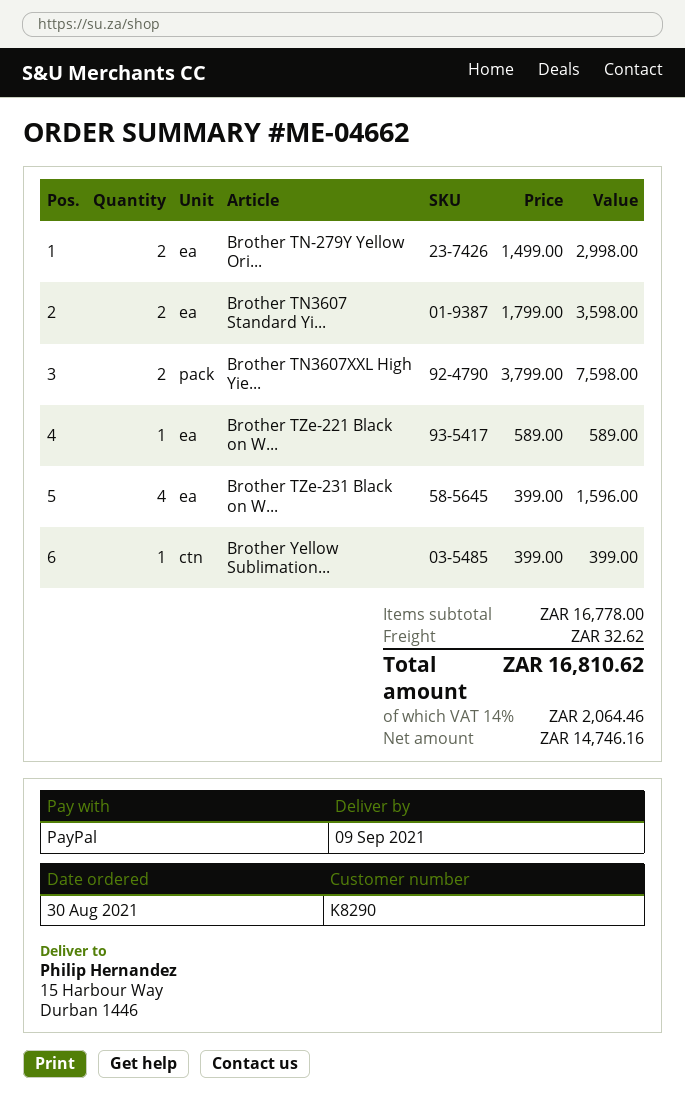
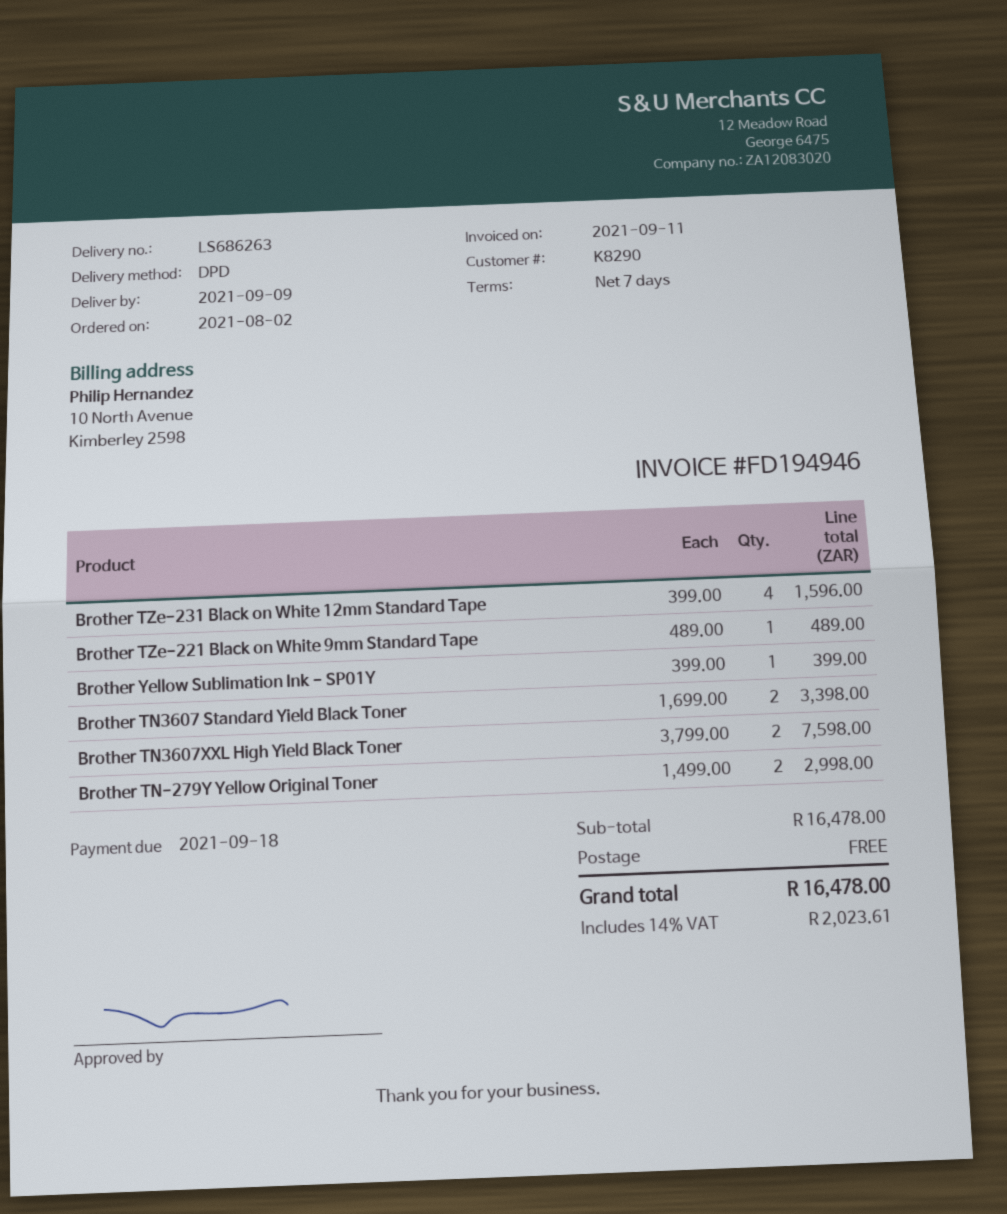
order date: 2021-08-30 -> 2021-08-02
Brother TN3607 Standard Yi...: 2 x 1799.00 = 3598.00 -> 2 x 1699.00 = 3398.00
Brother TZe-221 Black on W...: 1 x 589.00 = 589.00 -> 1 x 489.00 = 489.00
subtotal: 16778.00 -> 16478.00
shipping: 32.62 -> 0.00
tax: 14% = 2064.46 -> 14% = 2023.61
total: 16810.62 -> 16478.00

